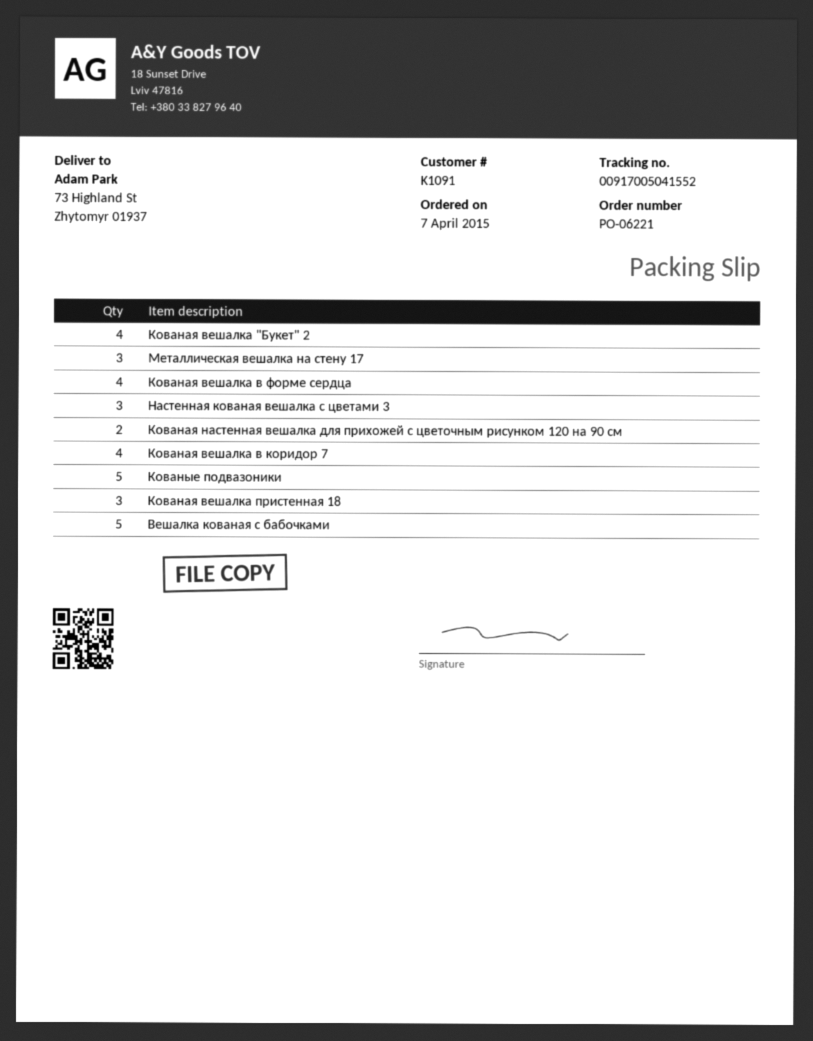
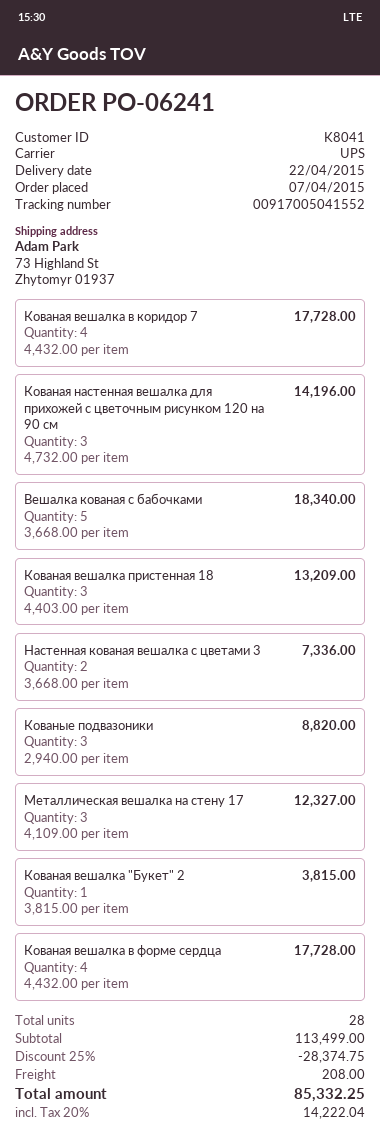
order number: PO-06221 -> PO-06241
customer number: K1091 -> K8041
Кованая вешалка "Букет" 2: 4 -> 1
Настенная кованая вешалка с цветами 3: 3 -> 2
Кованая настенная вешалка для прихожей с цветочным рисунком 120 на 90 см: 2 -> 3
Кованые подвазоники: 5 -> 3

